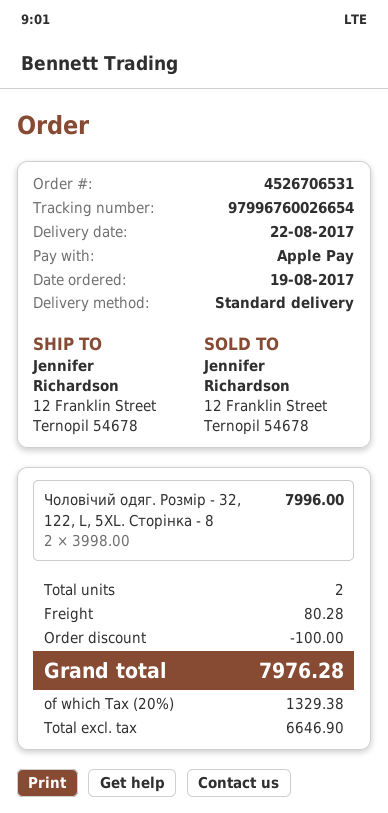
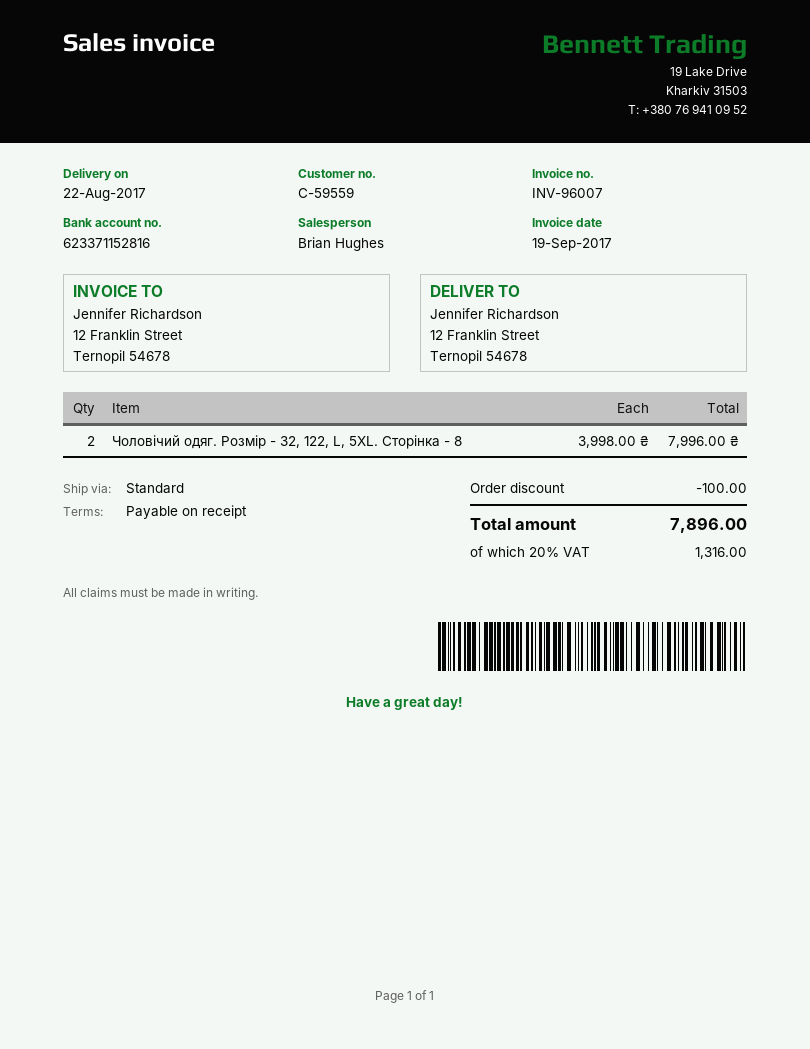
shipping: 80.28 -> none
tax: 20% = 1329.38 -> 20% = 1316.00
total: 7976.28 -> 7896.00

